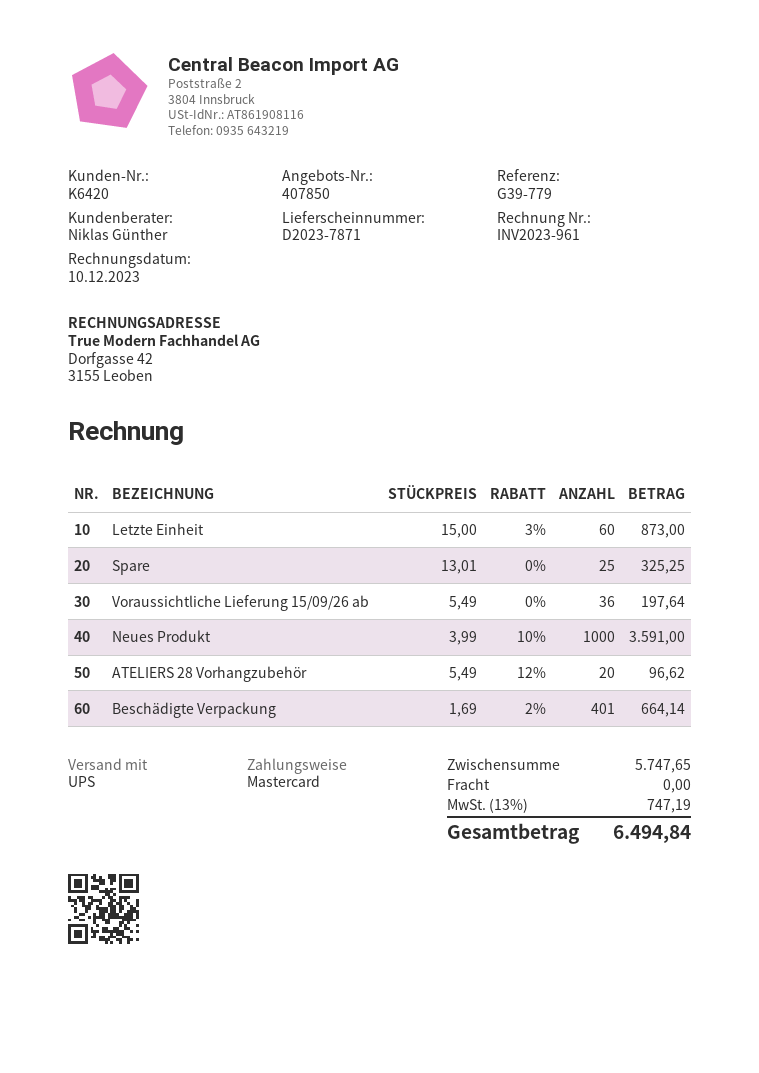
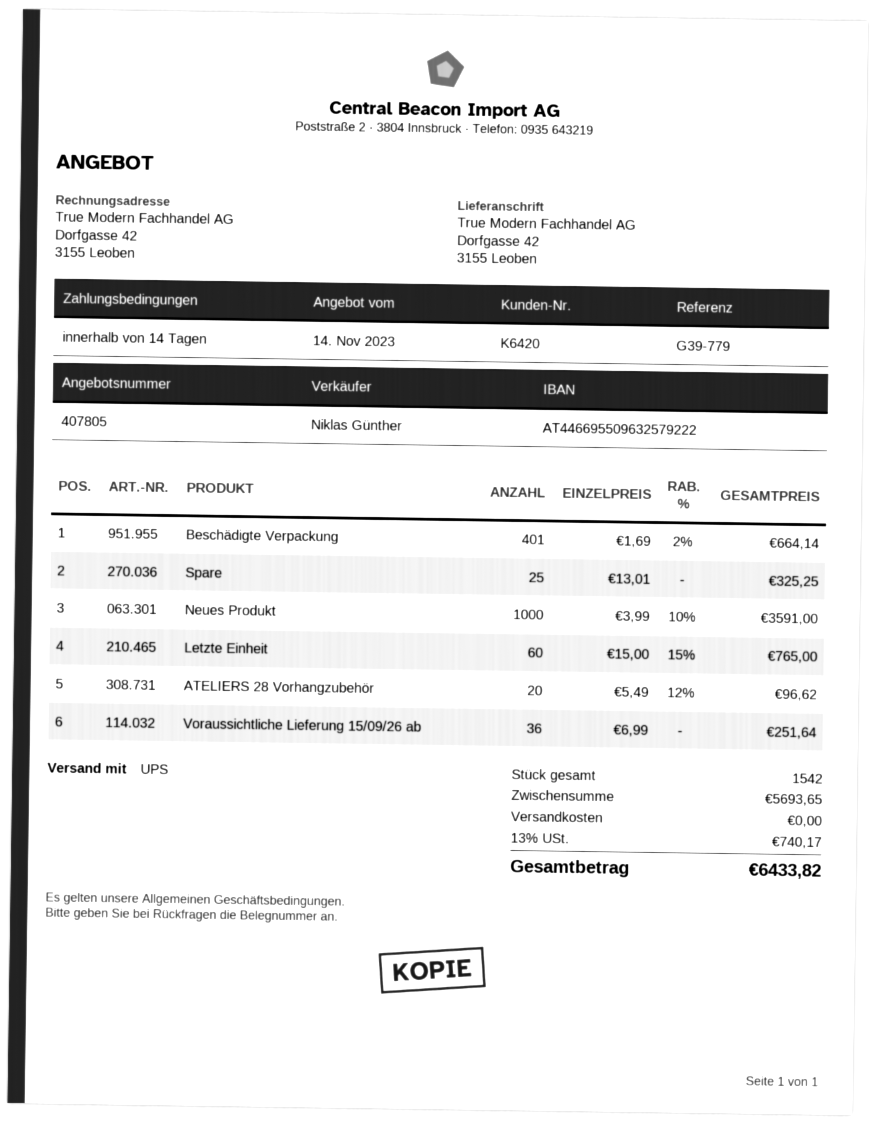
quote number: 407850 -> 407805
Letzte Einheit: 60 x 15.00 - 3% = 873.00 -> 60 x 15.00 - 15% = 765.00
Voraussichtliche Lieferung 15/09/26 ab: 36 x 5.49 = 197.64 -> 36 x 6.99 = 251.64
subtotal: 5747.65 -> 5693.65
tax: 13% = 747.19 -> 13% = 740.17
total: 6494.84 -> 6433.82

